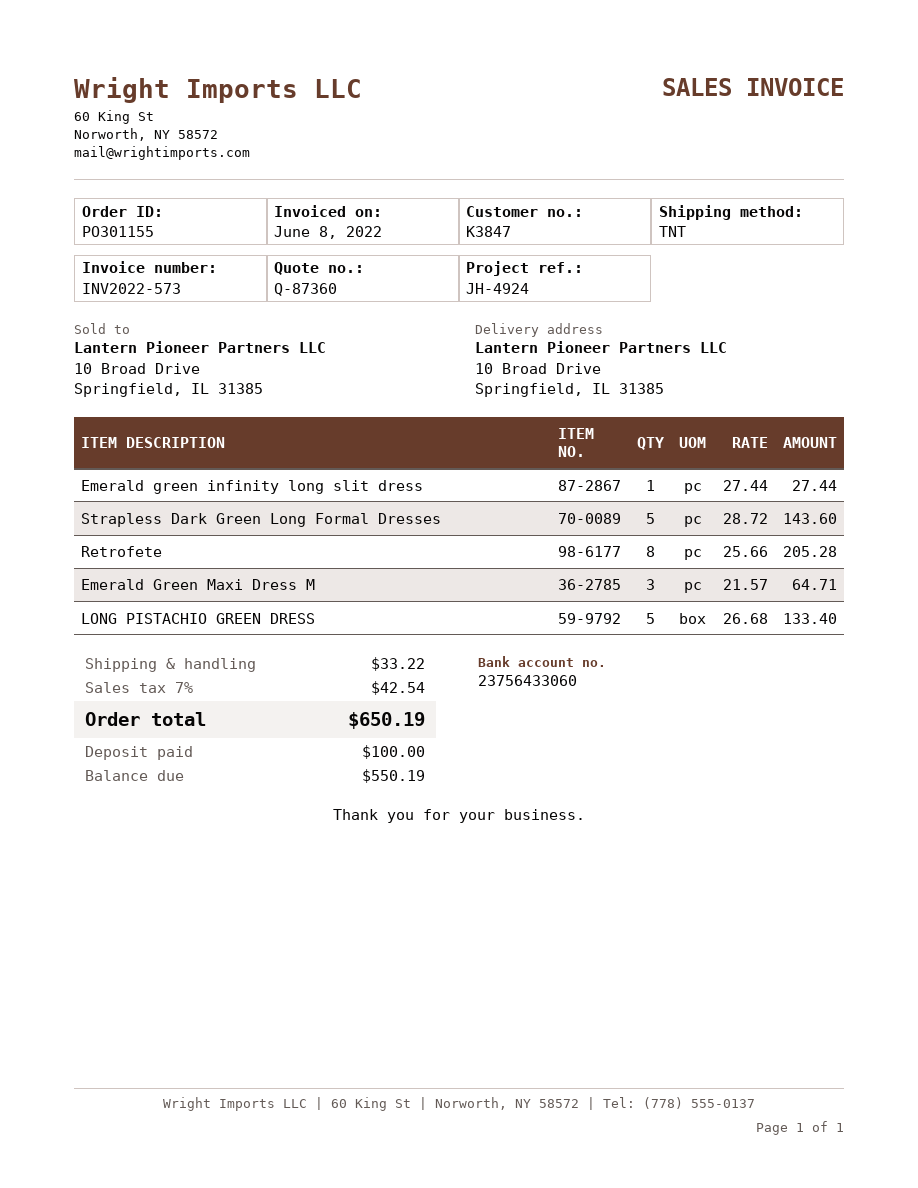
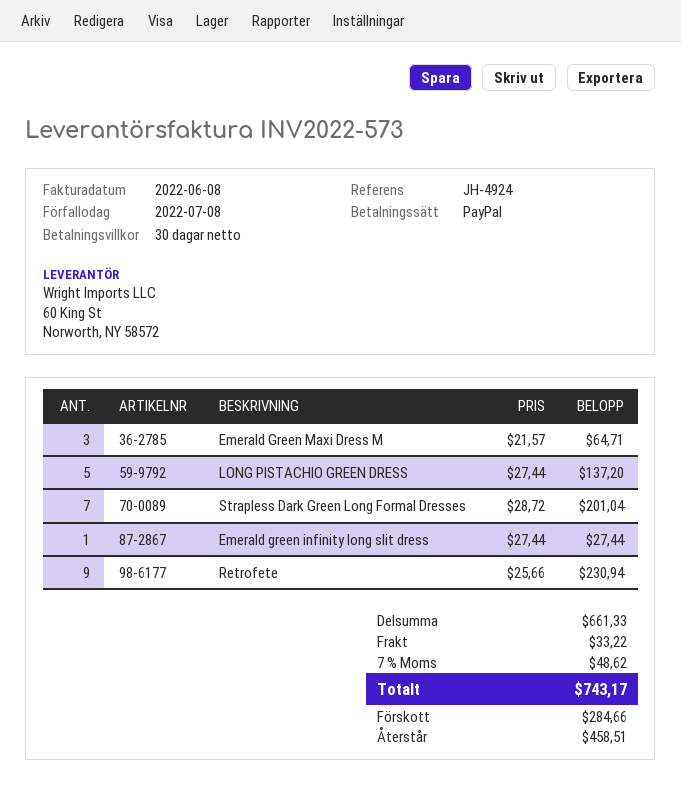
Strapless Dark Green Long Formal Dresses: 5 x 28.72 = 143.60 -> 7 x 28.72 = 201.04
Retrofete: 8 x 25.66 = 205.28 -> 9 x 25.66 = 230.94
LONG PISTACHIO GREEN DRESS: 5 x 26.68 = 133.40 -> 5 x 27.44 = 137.20
tax: 7% = 42.54 -> 7% = 48.62
total: 650.19 -> 743.17
deposit: 100.00 -> 284.66
balance: 550.19 -> 458.51

